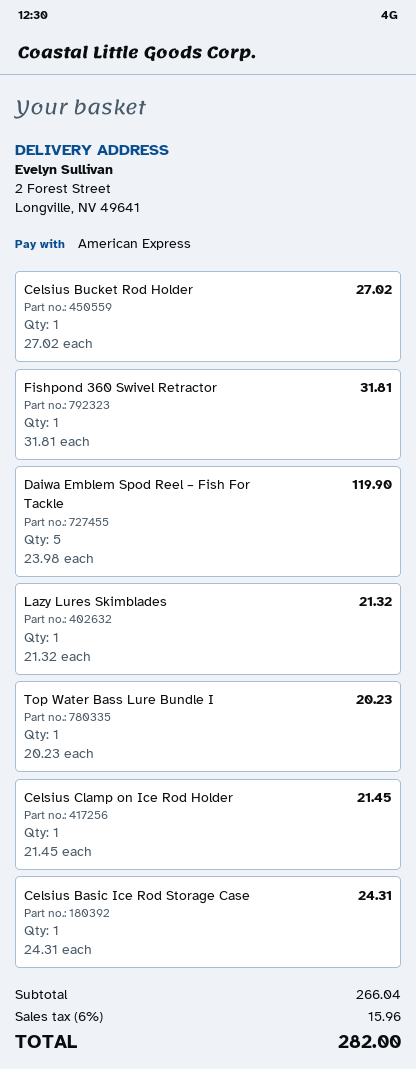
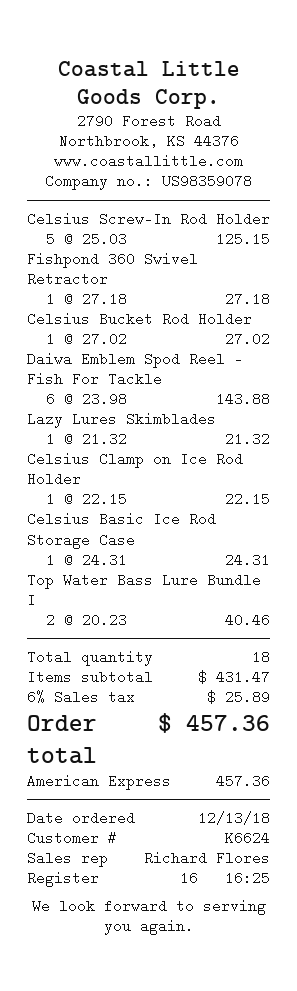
Fishpond 360 Swivel Retractor: 1 x 31.81 = 31.81 -> 1 x 27.18 = 27.18
Daiwa Emblem Spod Reel – Fish For Tackle: 5 x 23.98 = 119.90 -> 6 x 23.98 = 143.88
Top Water Bass Lure Bundle I: 1 x 20.23 = 20.23 -> 2 x 20.23 = 40.46
Celsius Clamp on Ice Rod Holder: 1 x 21.45 = 21.45 -> 1 x 22.15 = 22.15
Celsius Screw-In Rod Holder: none -> 5 x 25.03 = 125.15
subtotal: 266.04 -> 431.47
tax: 6% = 15.96 -> 6% = 25.89
total: 282.00 -> 457.36

